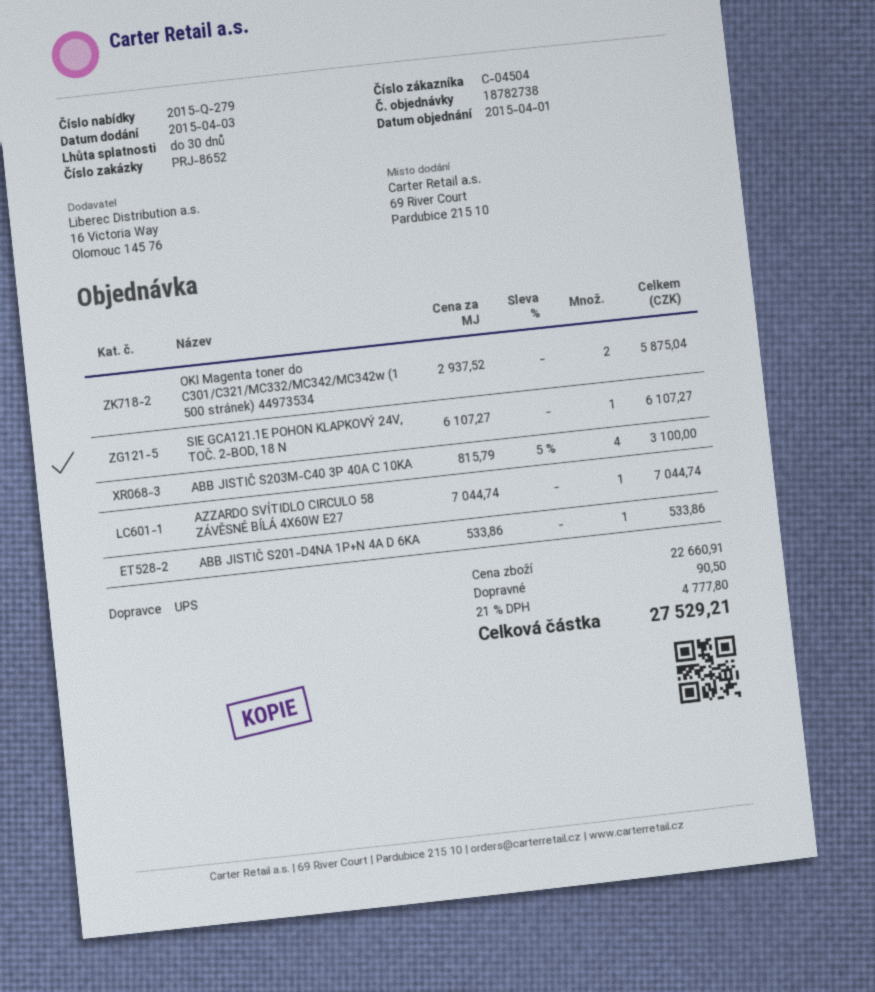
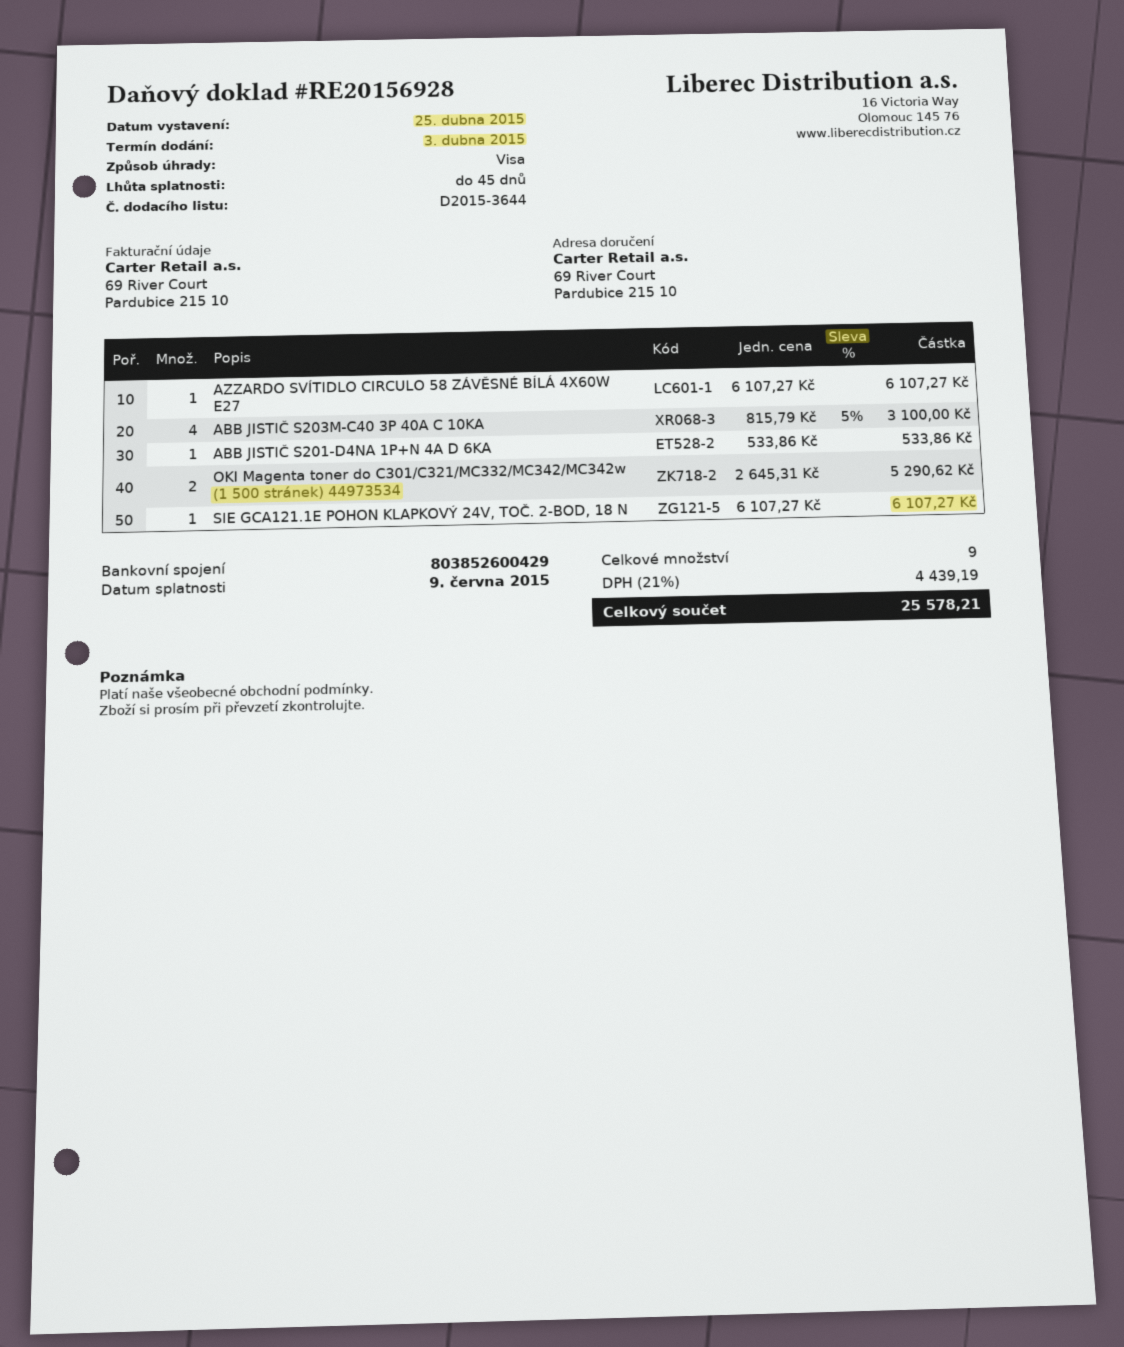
payment terms: 30 days -> 45 days
OKI Magenta toner do C301/C321/MC332/MC342/MC342w (1 500 stránek) 44973534: 2 x 2937.52 = 5875.04 -> 2 x 2645.31 = 5290.62
AZZARDO SVÍTIDLO CIRCULO 58 ZÁVĚSNÉ BÍLÁ 4X60W E27: 1 x 7044.74 = 7044.74 -> 1 x 6107.27 = 6107.27
shipping: 90.50 -> none
tax: 21% = 4777.80 -> 21% = 4439.19
total: 27529.21 -> 25578.21

